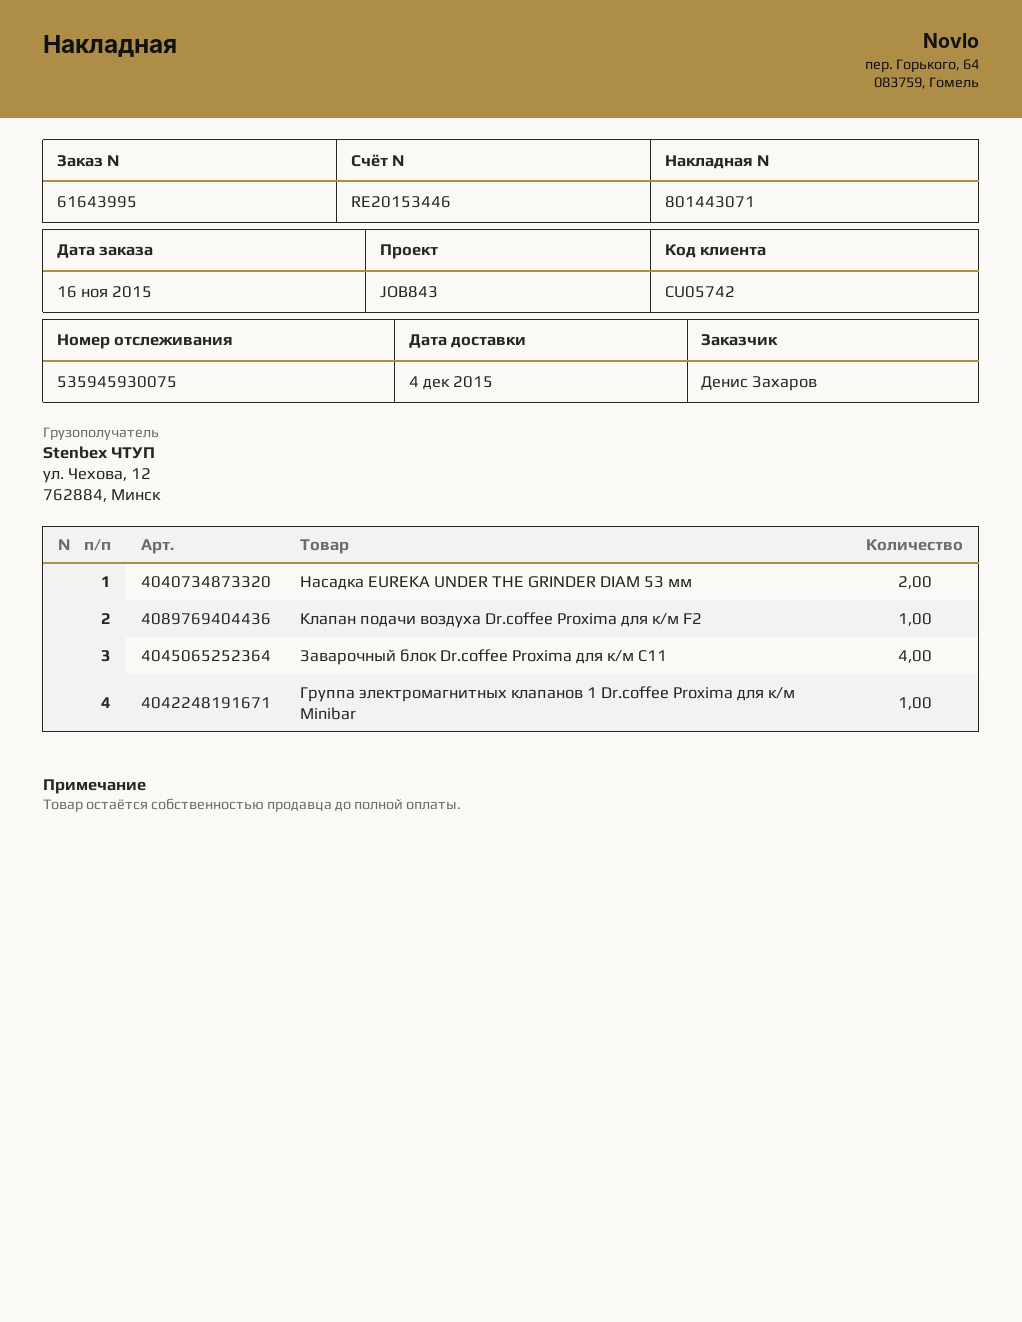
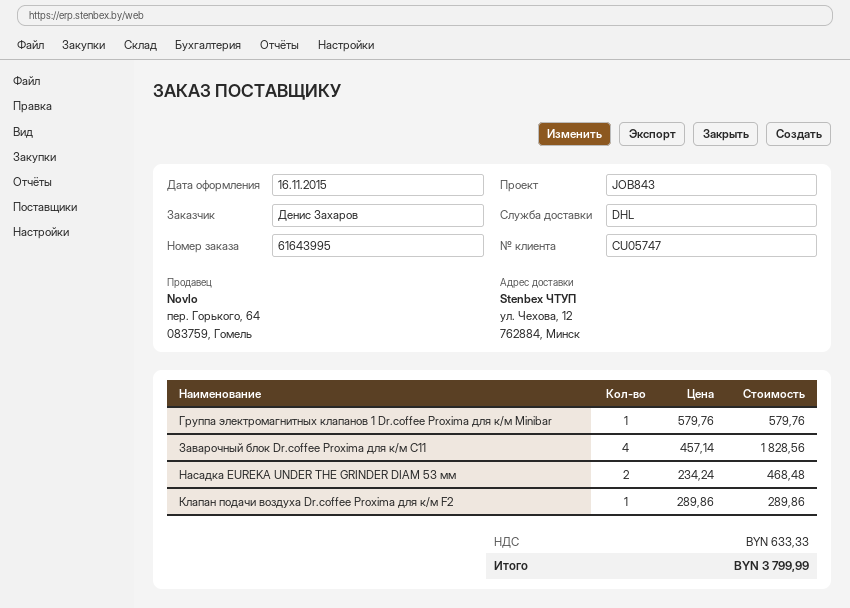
customer number: CU05742 -> CU05747

